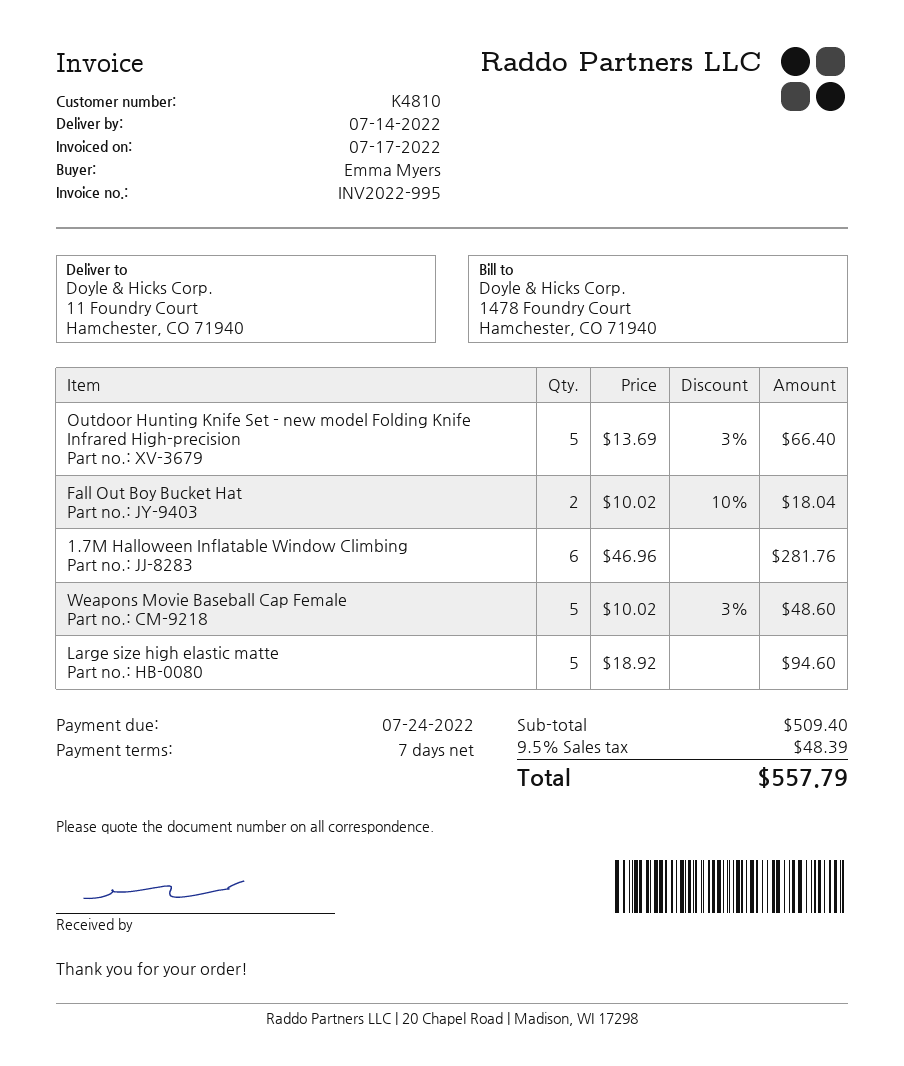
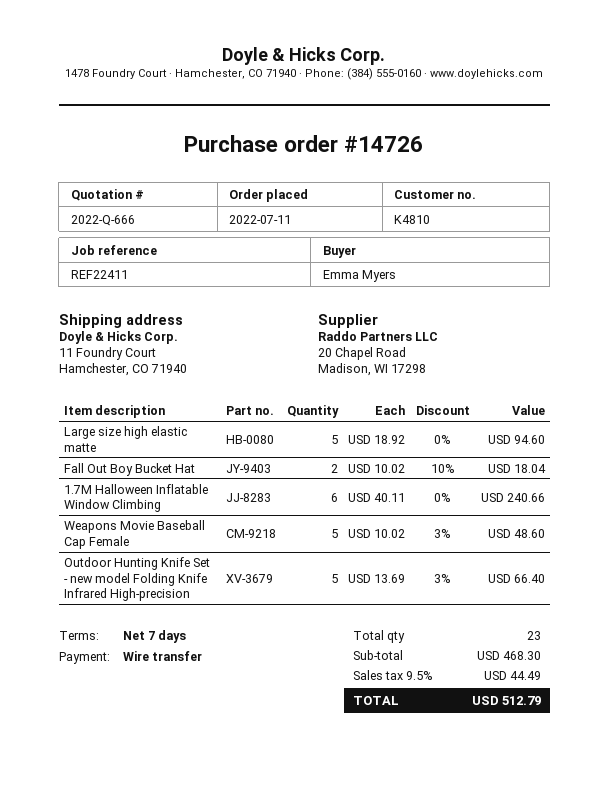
1.7M Halloween Inflatable Window Climbing: 6 x 46.96 = 281.76 -> 6 x 40.11 = 240.66
subtotal: 509.40 -> 468.30
tax: 9.5% = 48.39 -> 9.5% = 44.49
total: 557.79 -> 512.79

